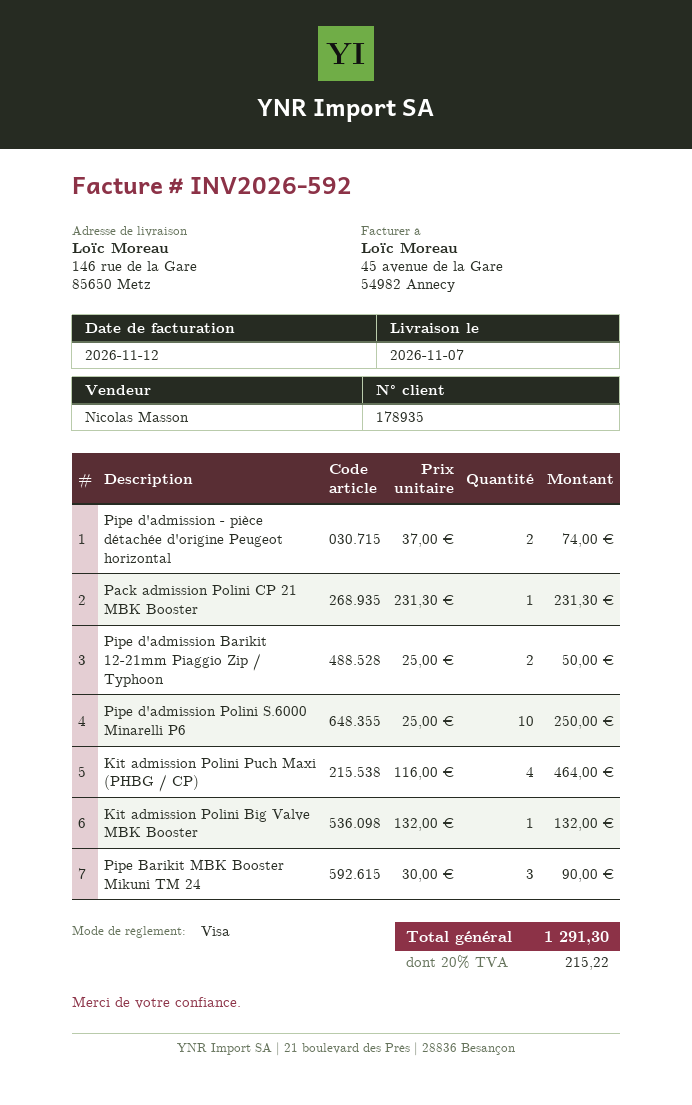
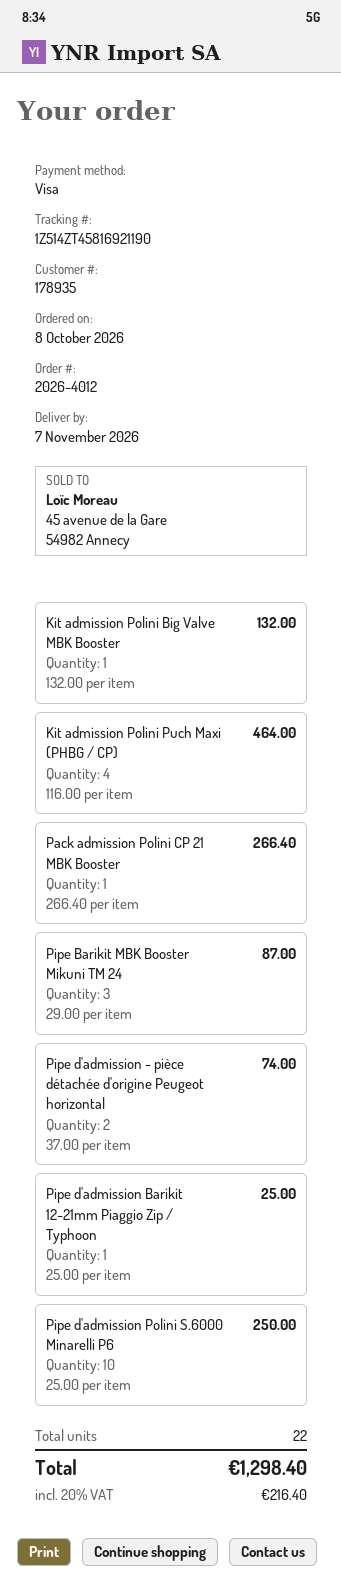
Pack admission Polini CP 21 MBK Booster: 1 x 231.30 = 231.30 -> 1 x 266.40 = 266.40
Pipe d'admission Barikit 12-21mm Piaggio Zip / Typhoon: 2 x 25.00 = 50.00 -> 1 x 25.00 = 25.00
Pipe Barikit MBK Booster Mikuni TM 24: 3 x 30.00 = 90.00 -> 3 x 29.00 = 87.00
tax: 20% = 215.22 -> 20% = 216.40
total: 1291.30 -> 1298.40

